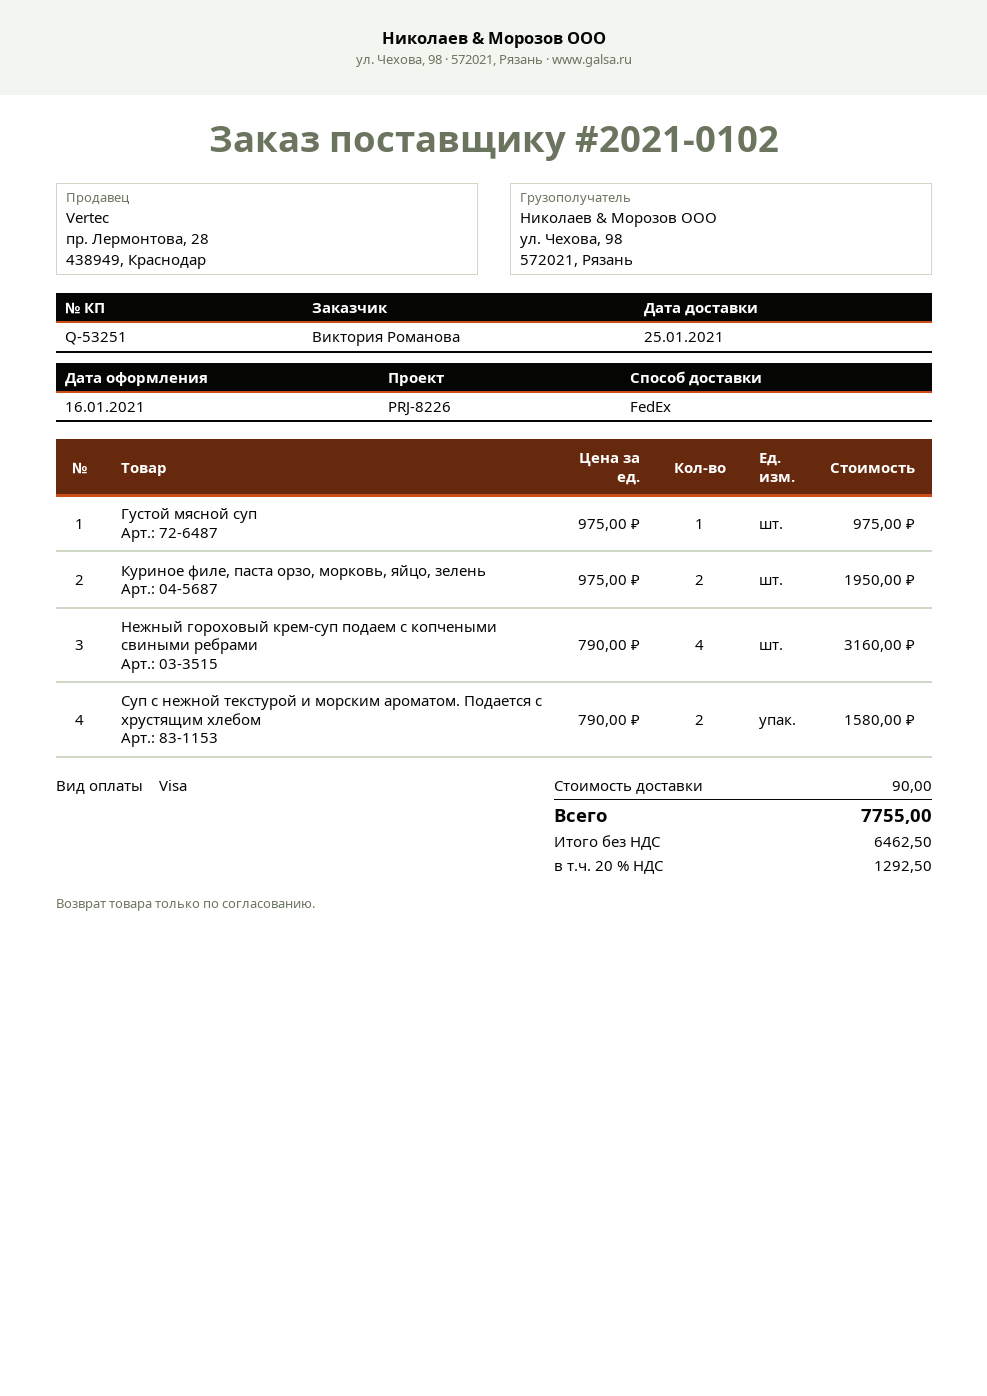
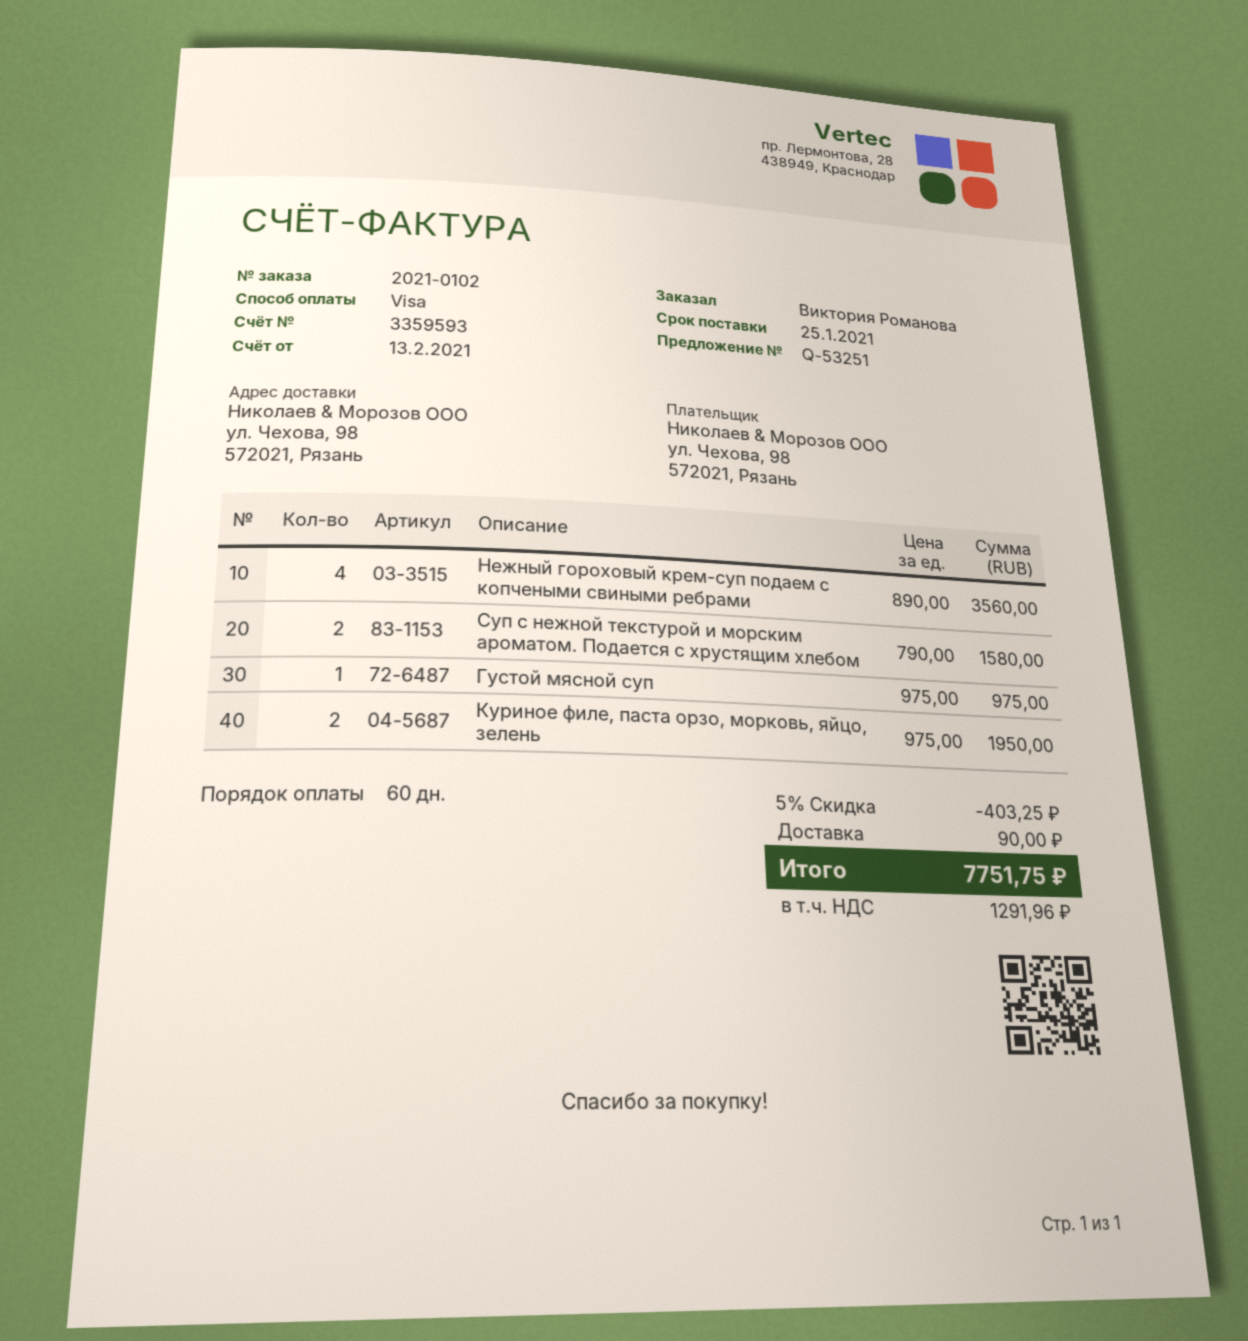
Нежный гороховый крем-суп подаем с копчеными свиными ребрами: 4 x 790.00 = 3160.00 -> 4 x 890.00 = 3560.00
discount: none -> 5% = 403.25
tax: 1292.50 -> 1291.96
total: 7755.00 -> 7751.75

